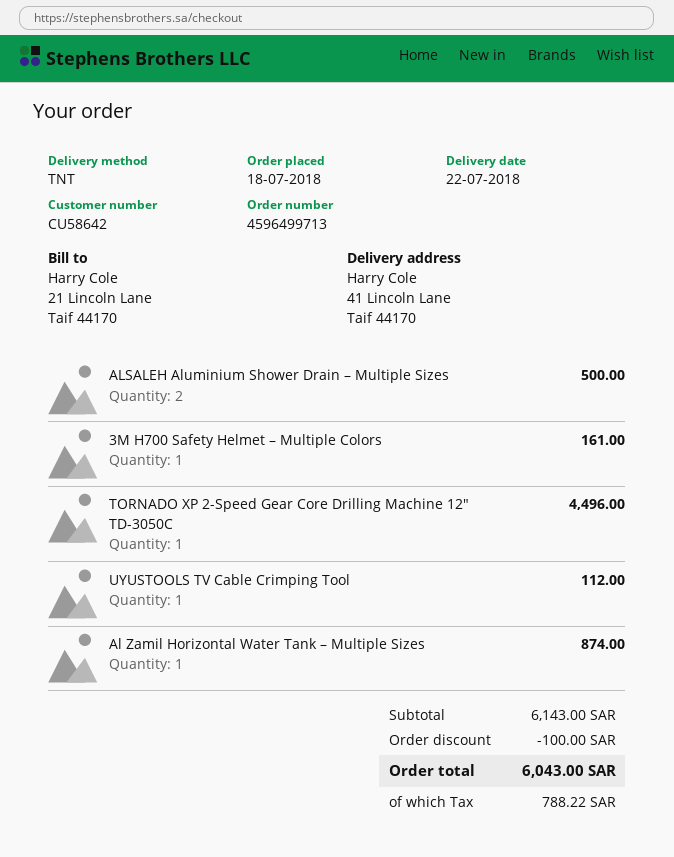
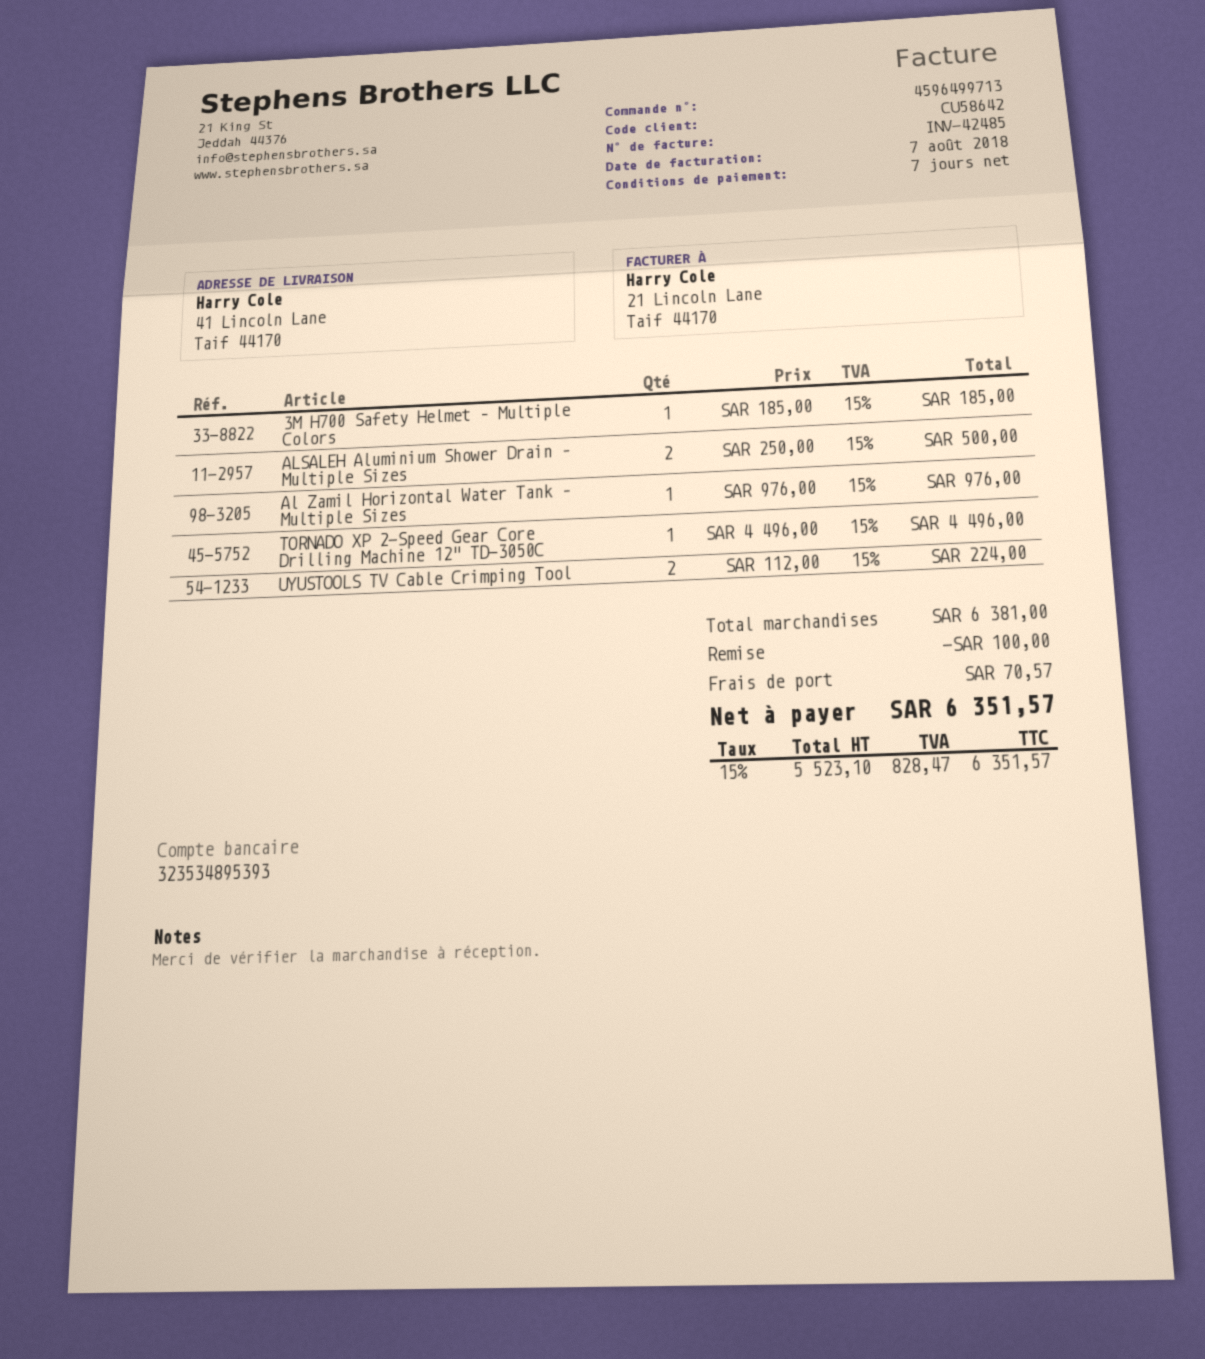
3M H700 Safety Helmet – Multiple Colors: 1 for 161.00 -> 1 for 185.00
UYUSTOOLS TV Cable Crimping Tool: 1 for 112.00 -> 2 for 224.00
Al Zamil Horizontal Water Tank – Multiple Sizes: 1 for 874.00 -> 1 for 976.00
subtotal: 6143.00 -> 6381.00
shipping: none -> 70.57
tax: 788.22 -> 828.47
total: 6043.00 -> 6351.57

